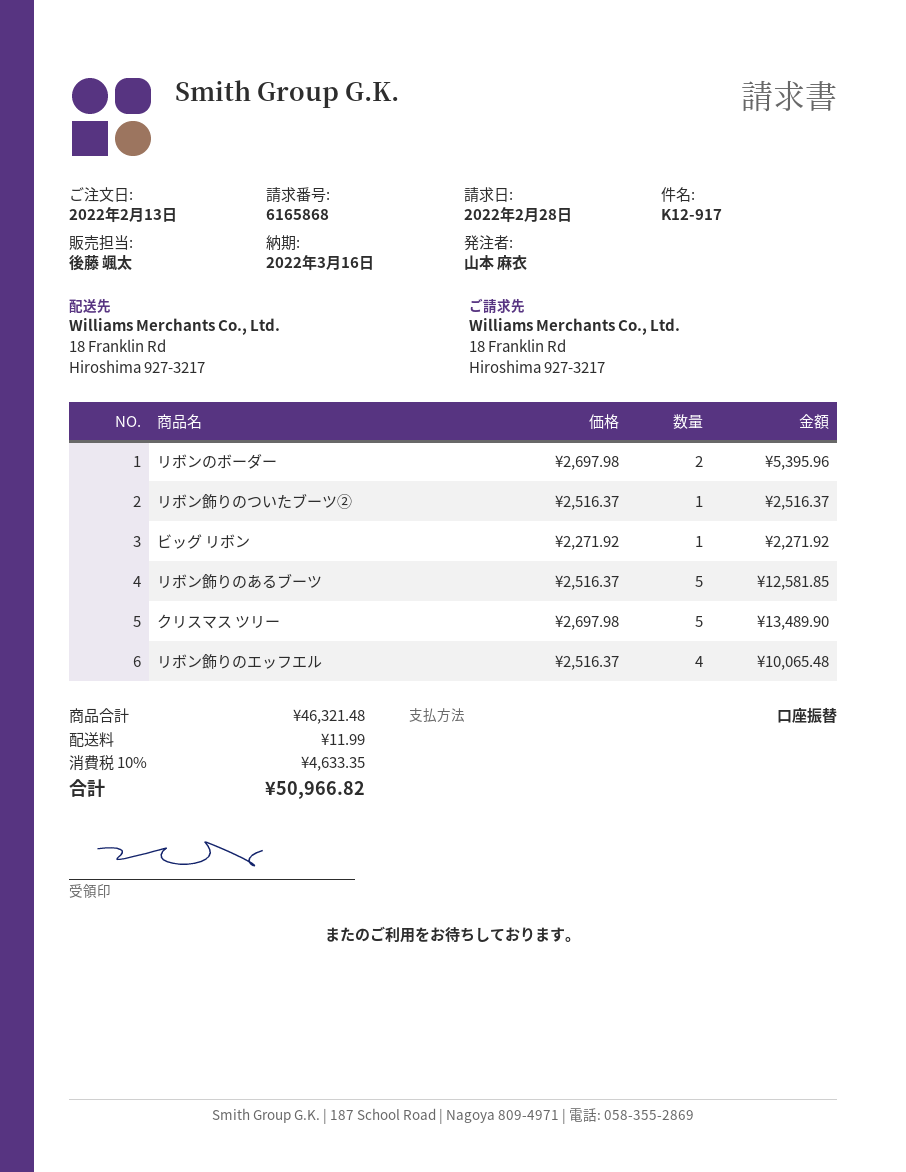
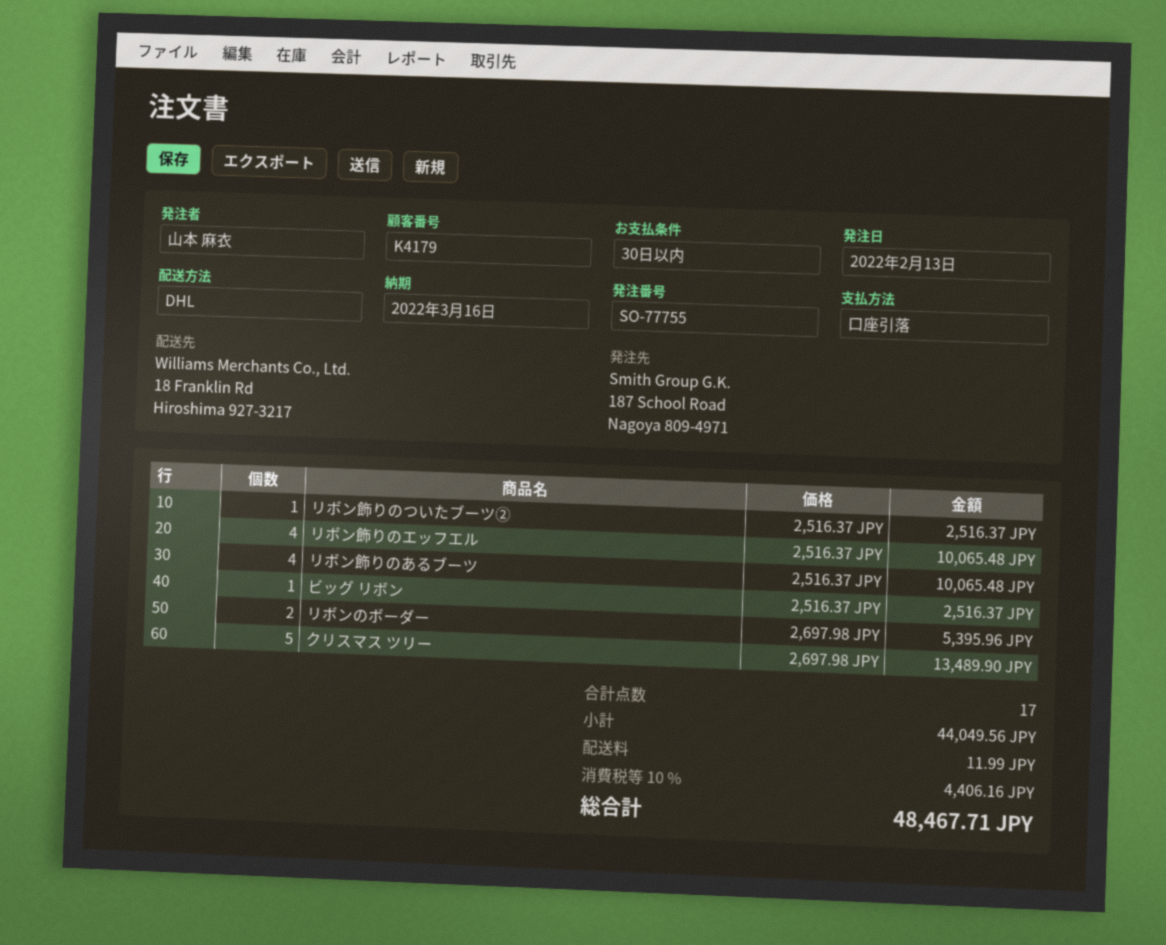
ビッグ リボン: 1 x 2271.92 = 2271.92 -> 1 x 2516.37 = 2516.37
リボン飾りのあるブーツ: 5 x 2516.37 = 12581.85 -> 4 x 2516.37 = 10065.48
subtotal: 46321.48 -> 44049.56
tax: 10% = 4633.35 -> 10% = 4406.16
total: 50966.82 -> 48467.71

